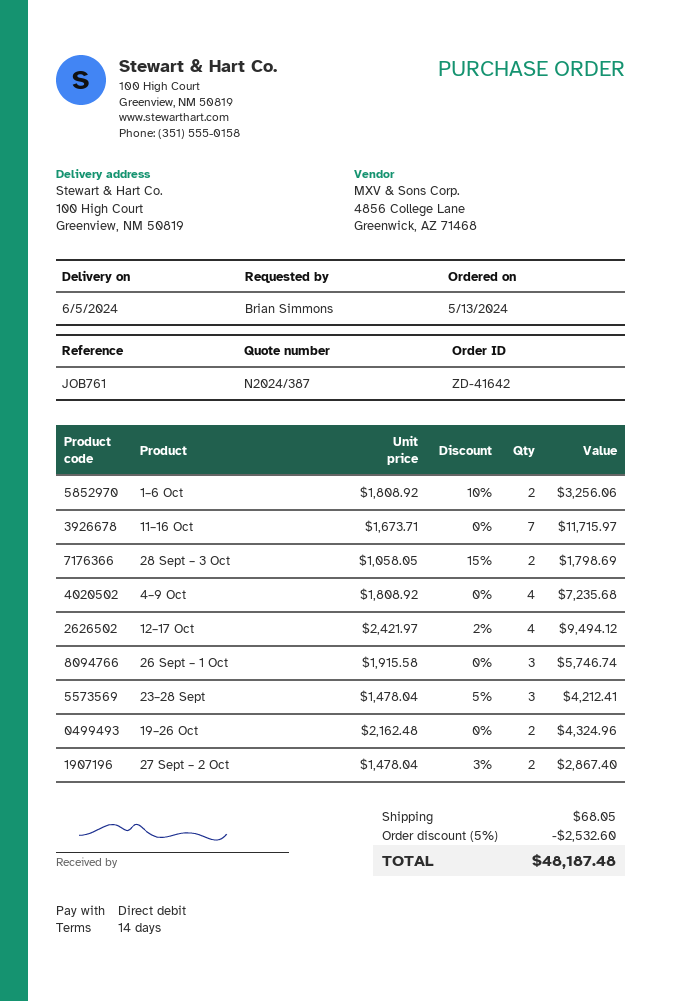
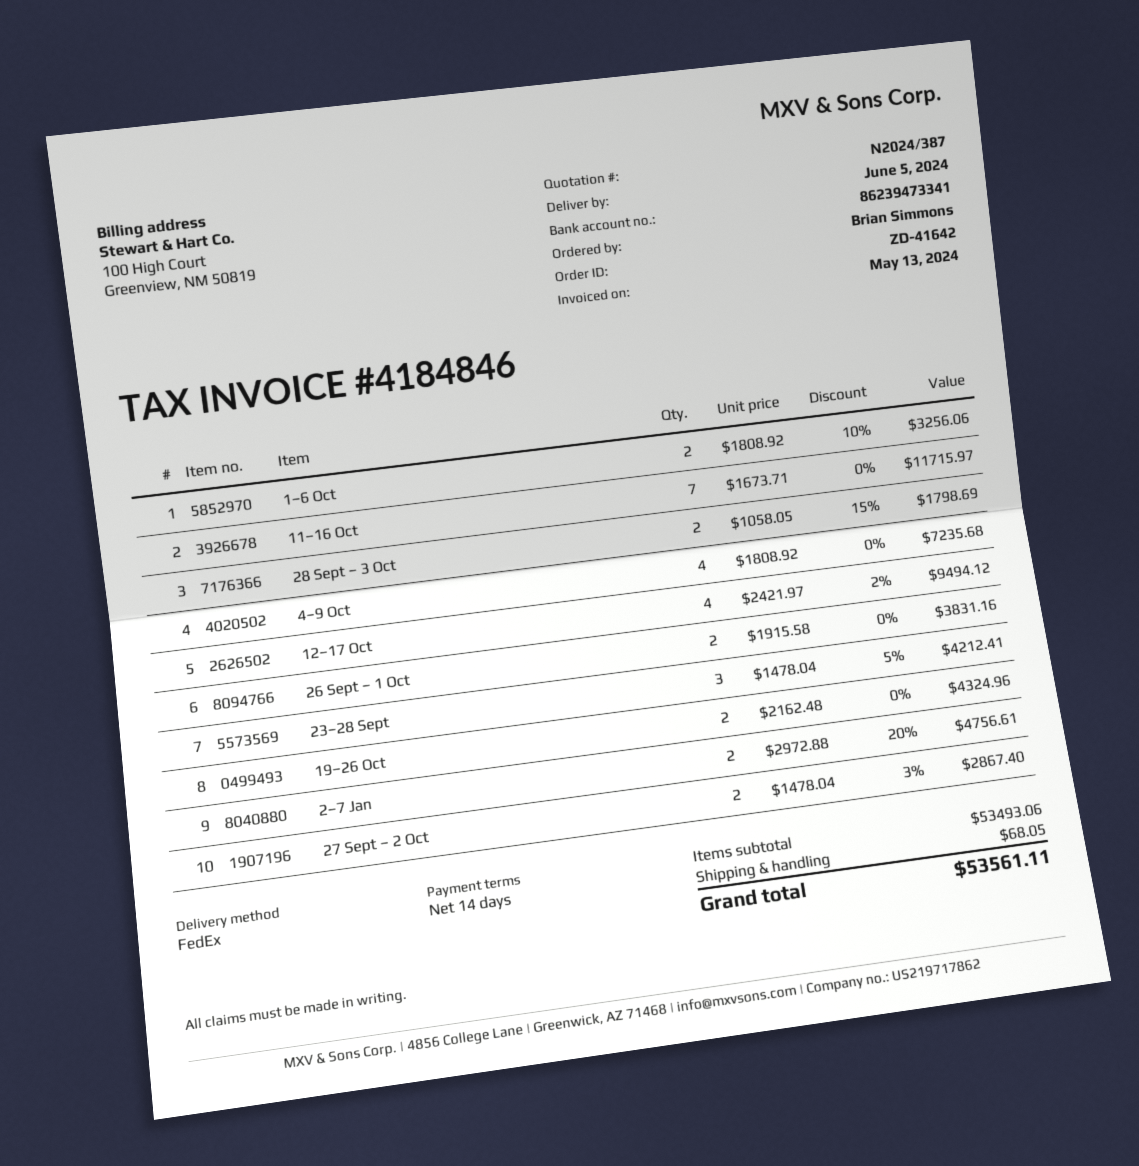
26 Sept – 1 Oct: 3 x 1915.58 = 5746.74 -> 2 x 1915.58 = 3831.16
2–7 Jan: none -> 2 x 2972.88 - 20% = 4756.61
discount: 5% = 2532.60 -> none
total: 48187.48 -> 53561.11

